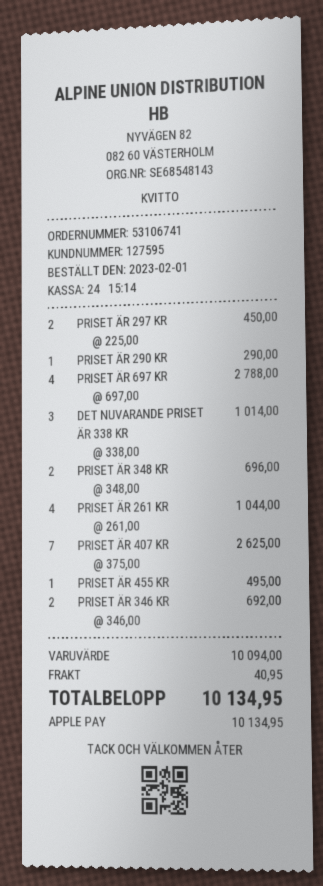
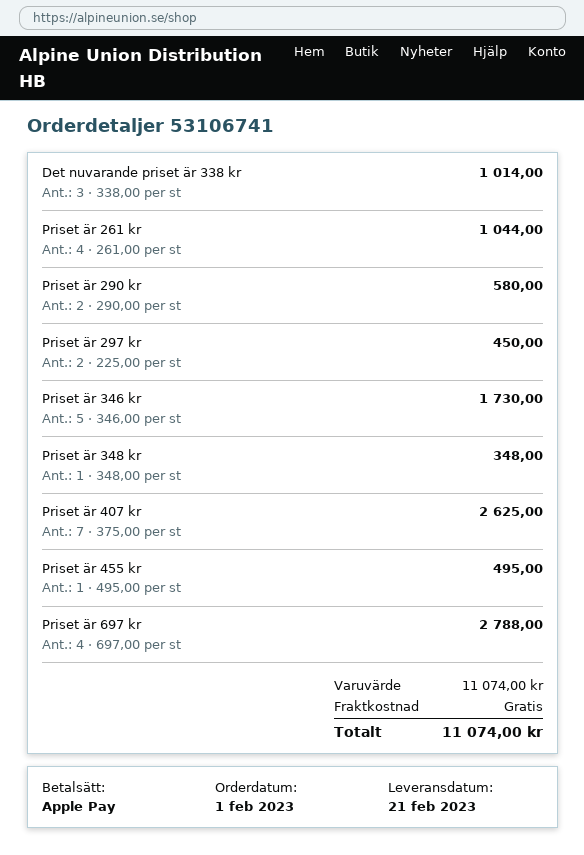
PRISET ÄR 290 KR: 1 x 290.00 = 290.00 -> 2 x 290.00 = 580.00
PRISET ÄR 348 KR: 2 x 348.00 = 696.00 -> 1 x 348.00 = 348.00
PRISET ÄR 346 KR: 2 x 346.00 = 692.00 -> 5 x 346.00 = 1730.00
subtotal: 10094.00 -> 11074.00
shipping: 40.95 -> 0.00
total: 10134.95 -> 11074.00

